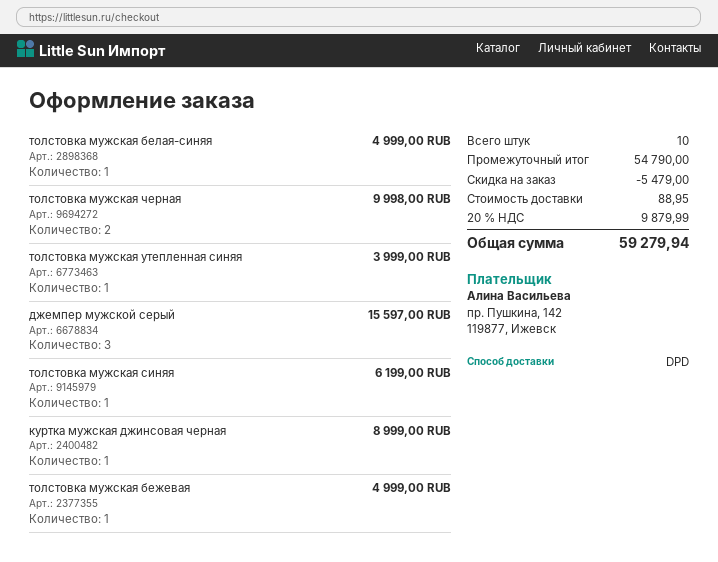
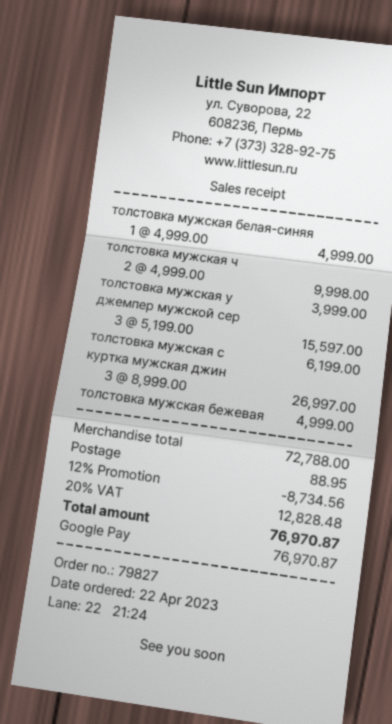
куртка мужская джинсовая черная: 1 for 8999.00 -> 3 for 26997.00
subtotal: 54790.00 -> 72788.00
discount: 5479.00 -> 8734.56
tax: 20% = 9879.99 -> 20% = 12828.48
total: 59279.94 -> 76970.87

